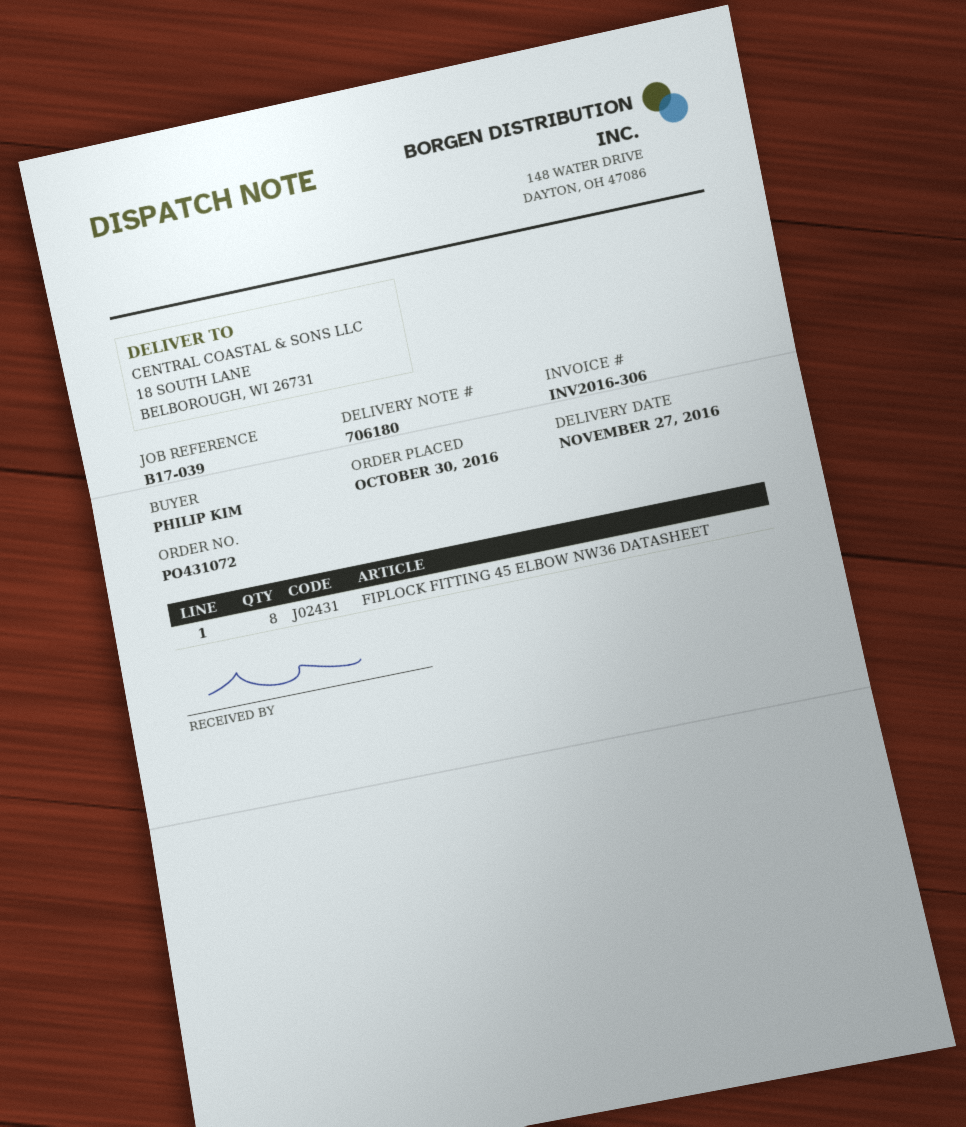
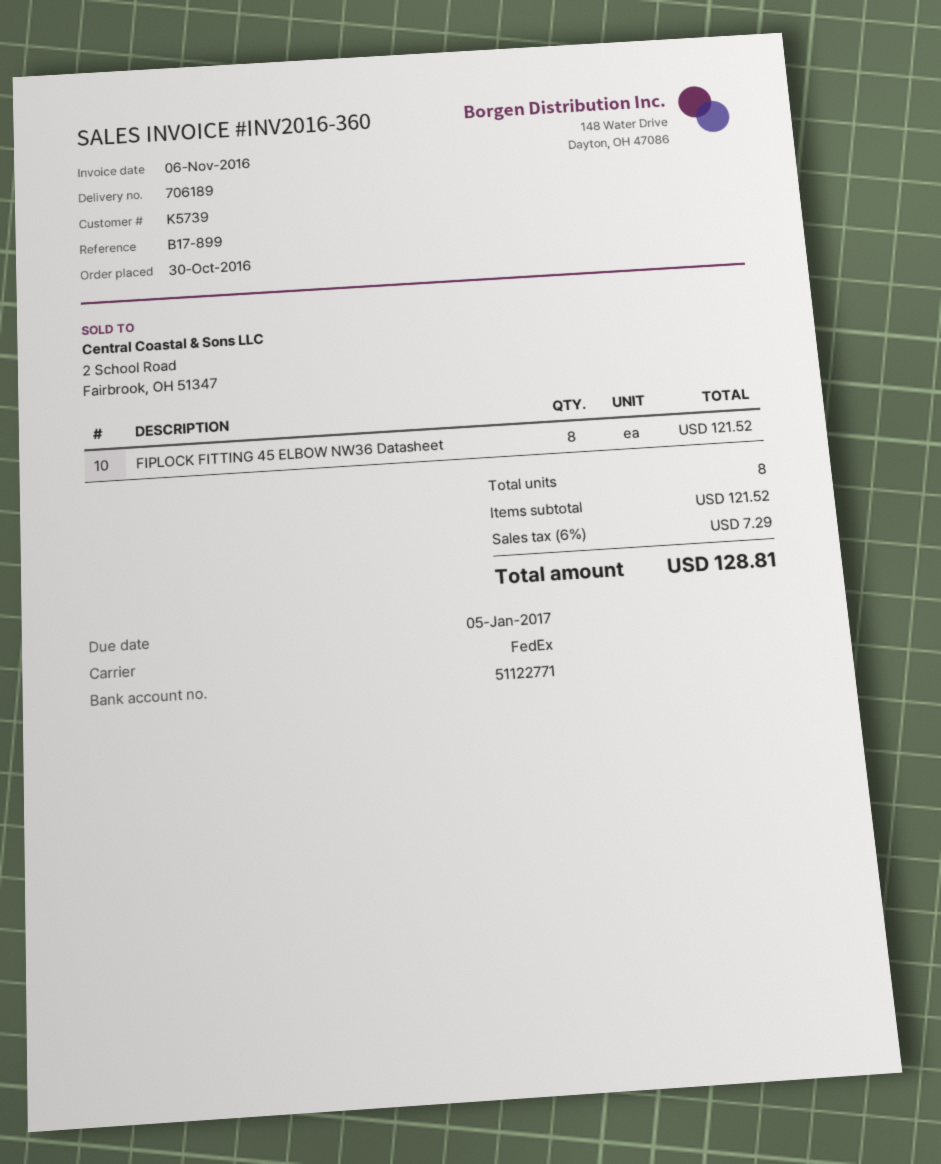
delivery note number: 706180 -> 706189
invoice number: INV2016-306 -> INV2016-360
reference: B17-039 -> B17-899

